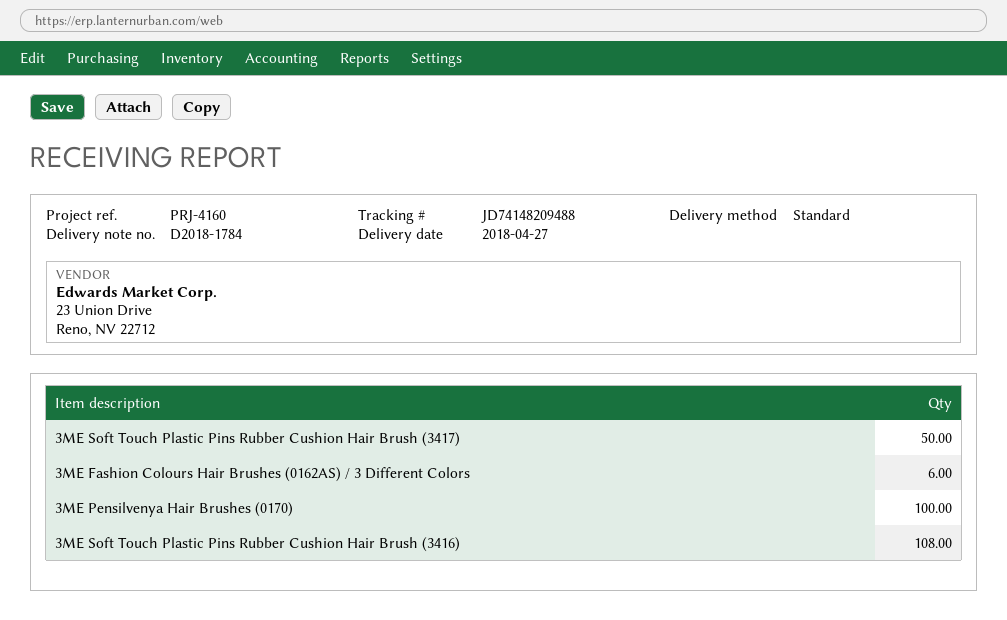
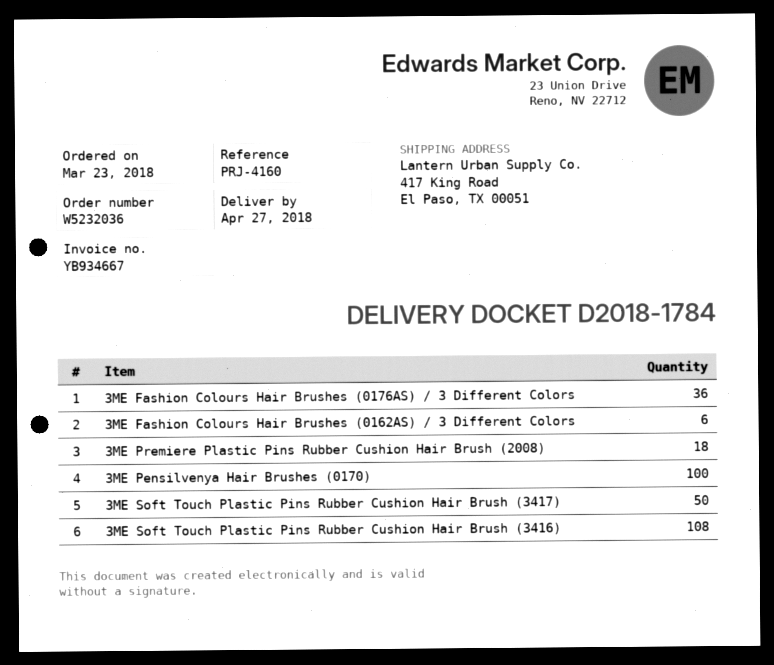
3ME Fashion Colours Hair Brushes (0176AS) / 3 Different Colors: none -> 36
3ME Premiere Plastic Pins Rubber Cushion Hair Brush (2008): none -> 18

